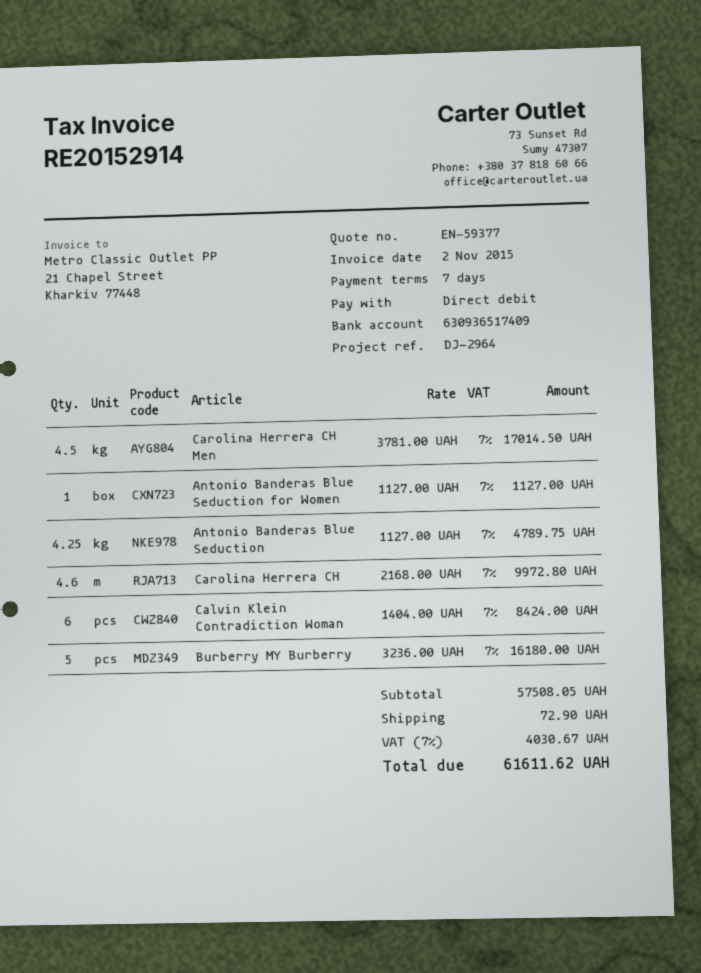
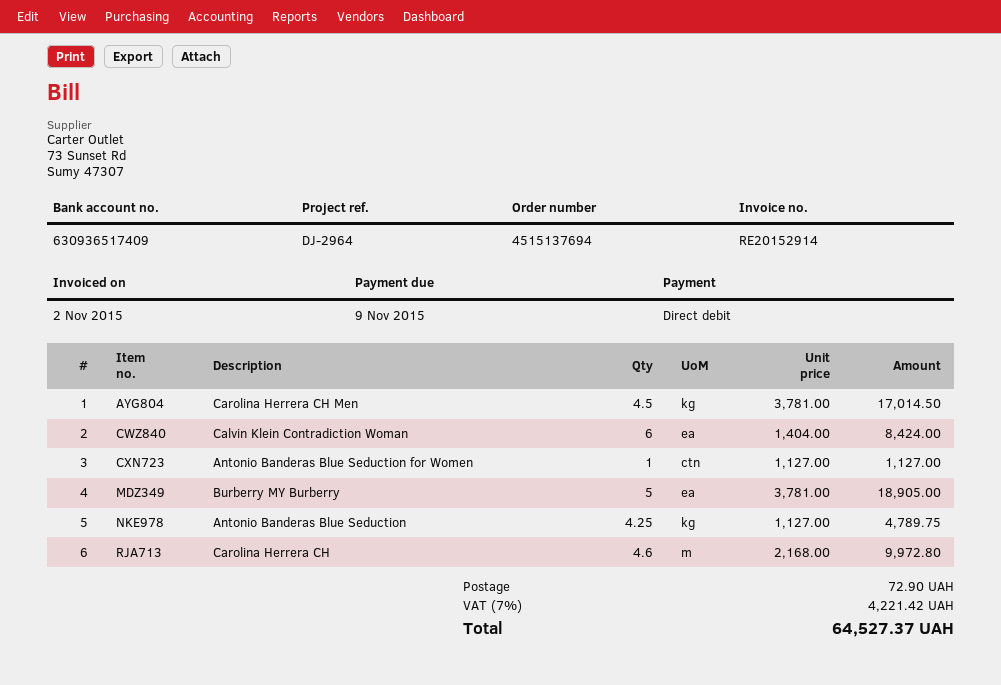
Burberry MY Burberry: 5 x 3236.00 = 16180.00 -> 5 x 3781.00 = 18905.00
tax: 7% = 4030.67 -> 7% = 4221.42
total: 61611.62 -> 64527.37

